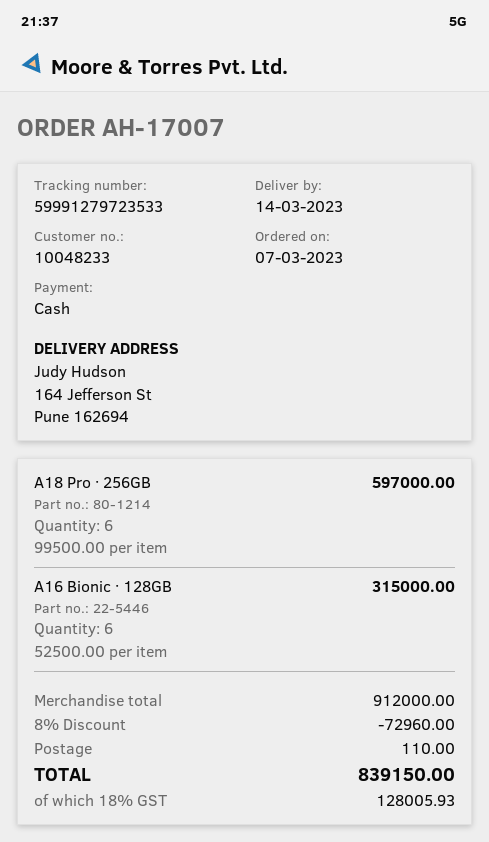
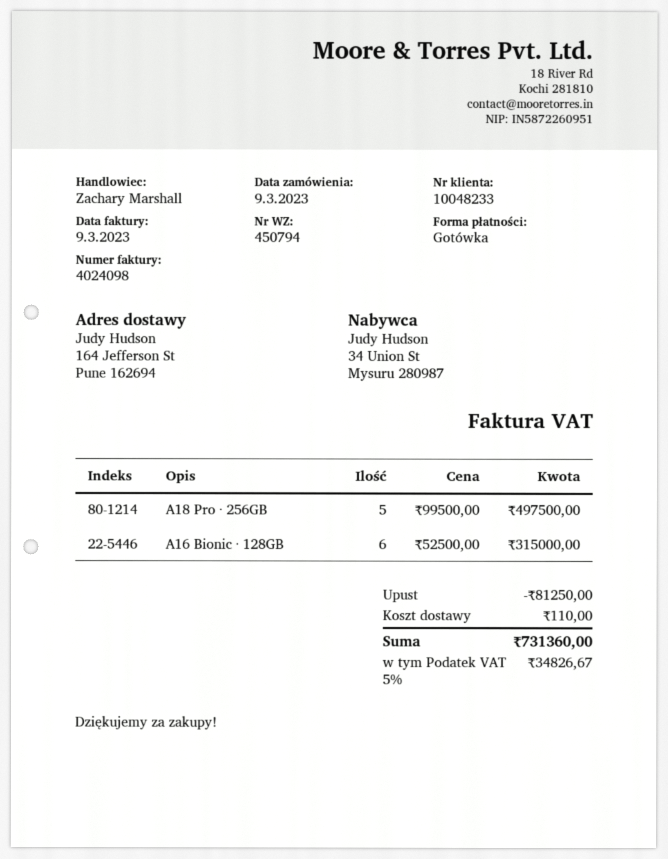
order date: 2023-03-07 -> 2023-03-09
A18 Pro · 256GB: 6 x 99500.00 = 597000.00 -> 5 x 99500.00 = 497500.00
discount: 72960.00 -> 81250.00
tax: 18% = 128005.93 -> 5% = 34826.67
total: 839150.00 -> 731360.00

